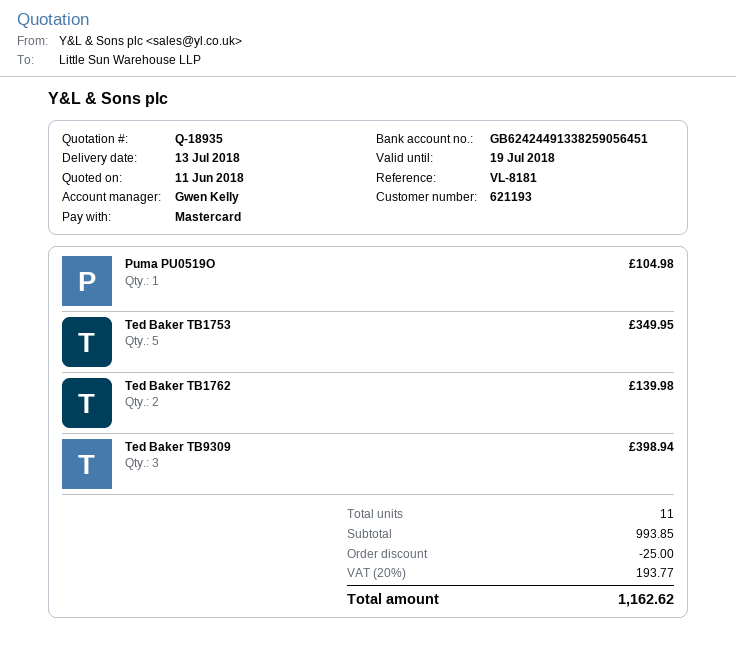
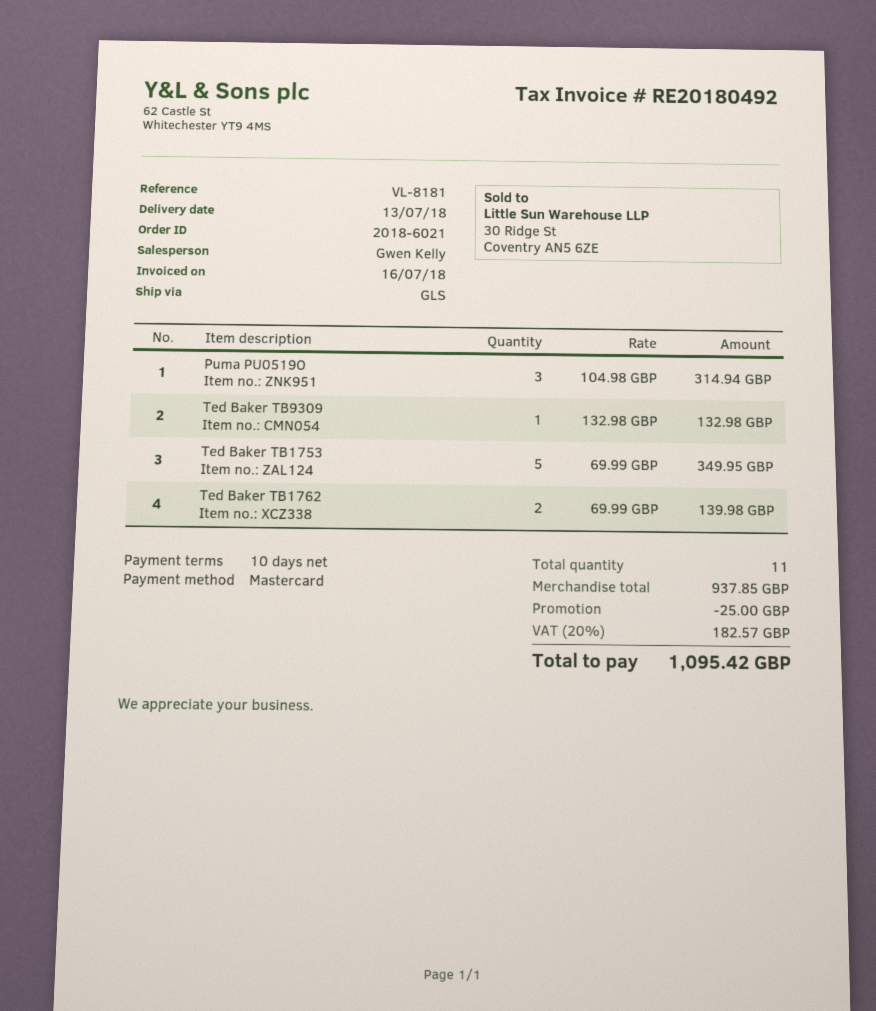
Puma PU0519O: 1 for 104.98 -> 3 for 314.94
Ted Baker TB9309: 3 for 398.94 -> 1 for 132.98
subtotal: 993.85 -> 937.85
tax: 20% = 193.77 -> 20% = 182.57
total: 1162.62 -> 1095.42

